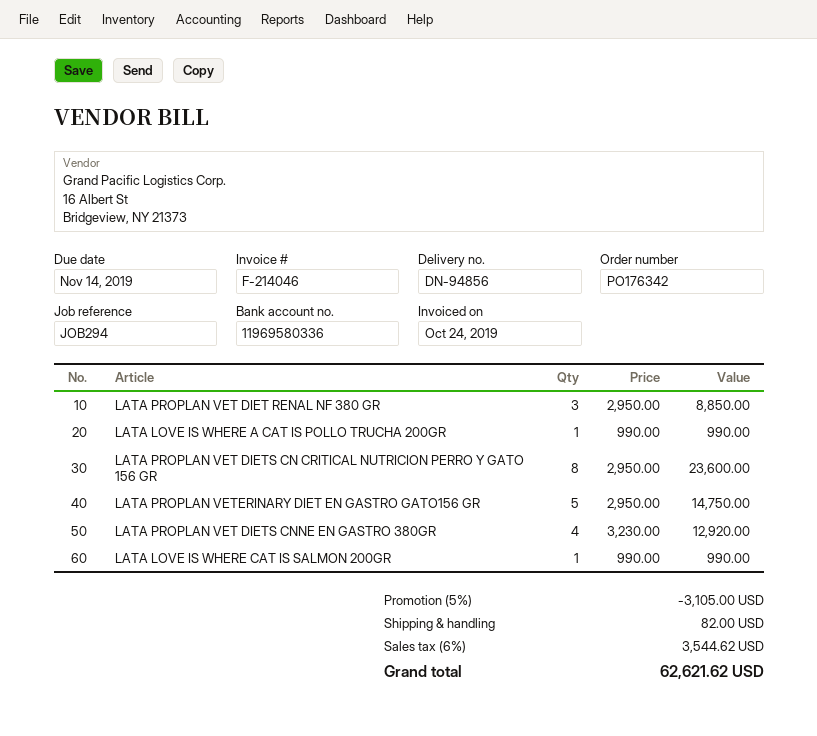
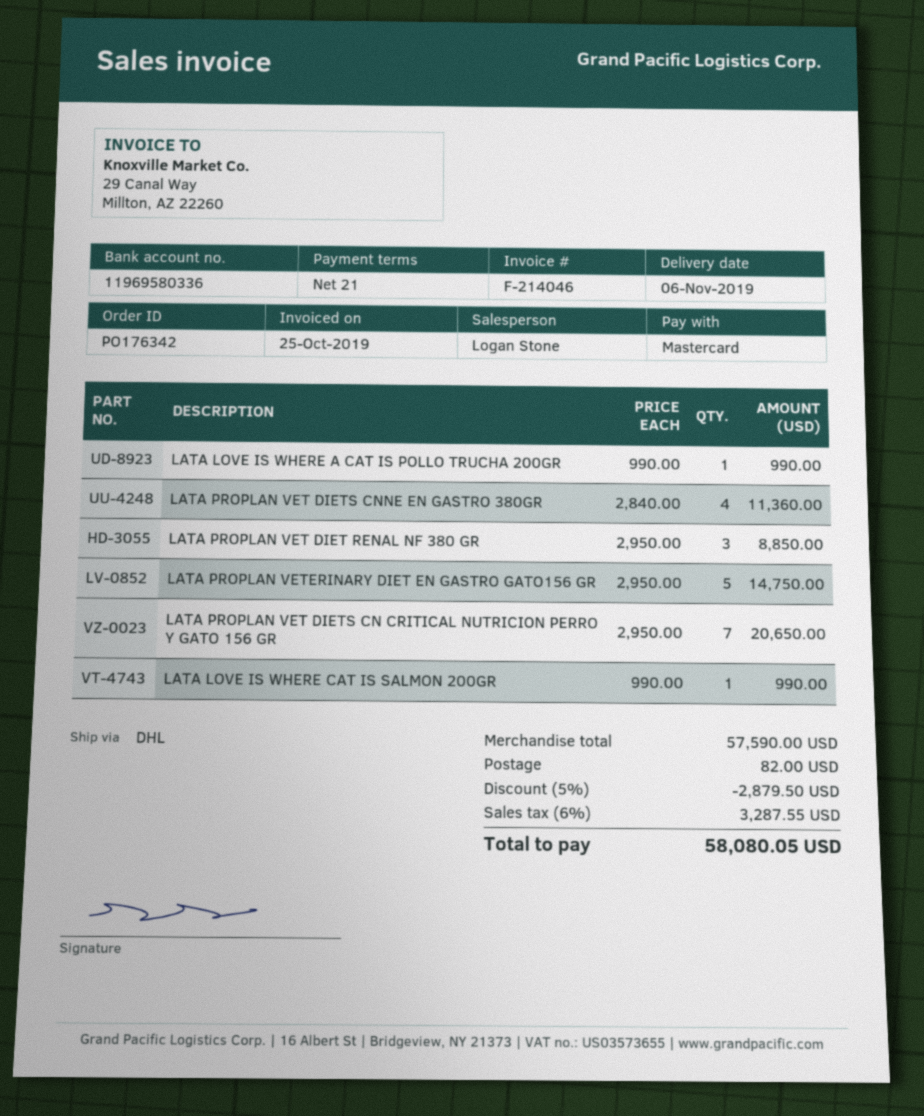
invoice date: 2019-10-24 -> 2019-10-25
LATA PROPLAN VET DIETS CN CRITICAL NUTRICION PERRO Y GATO 156 GR: 8 x 2950.00 = 23600.00 -> 7 x 2950.00 = 20650.00
LATA PROPLAN VET DIETS CNNE EN GASTRO 380GR: 4 x 3230.00 = 12920.00 -> 4 x 2840.00 = 11360.00
discount: 5% = 3105.00 -> 5% = 2879.50
tax: 6% = 3544.62 -> 6% = 3287.55
total: 62621.62 -> 58080.05

